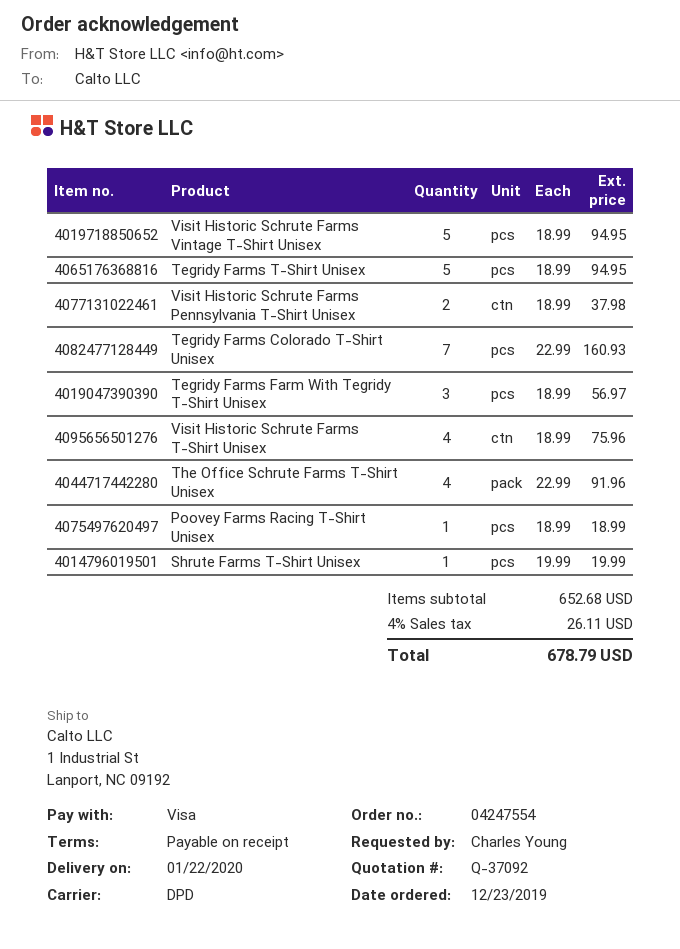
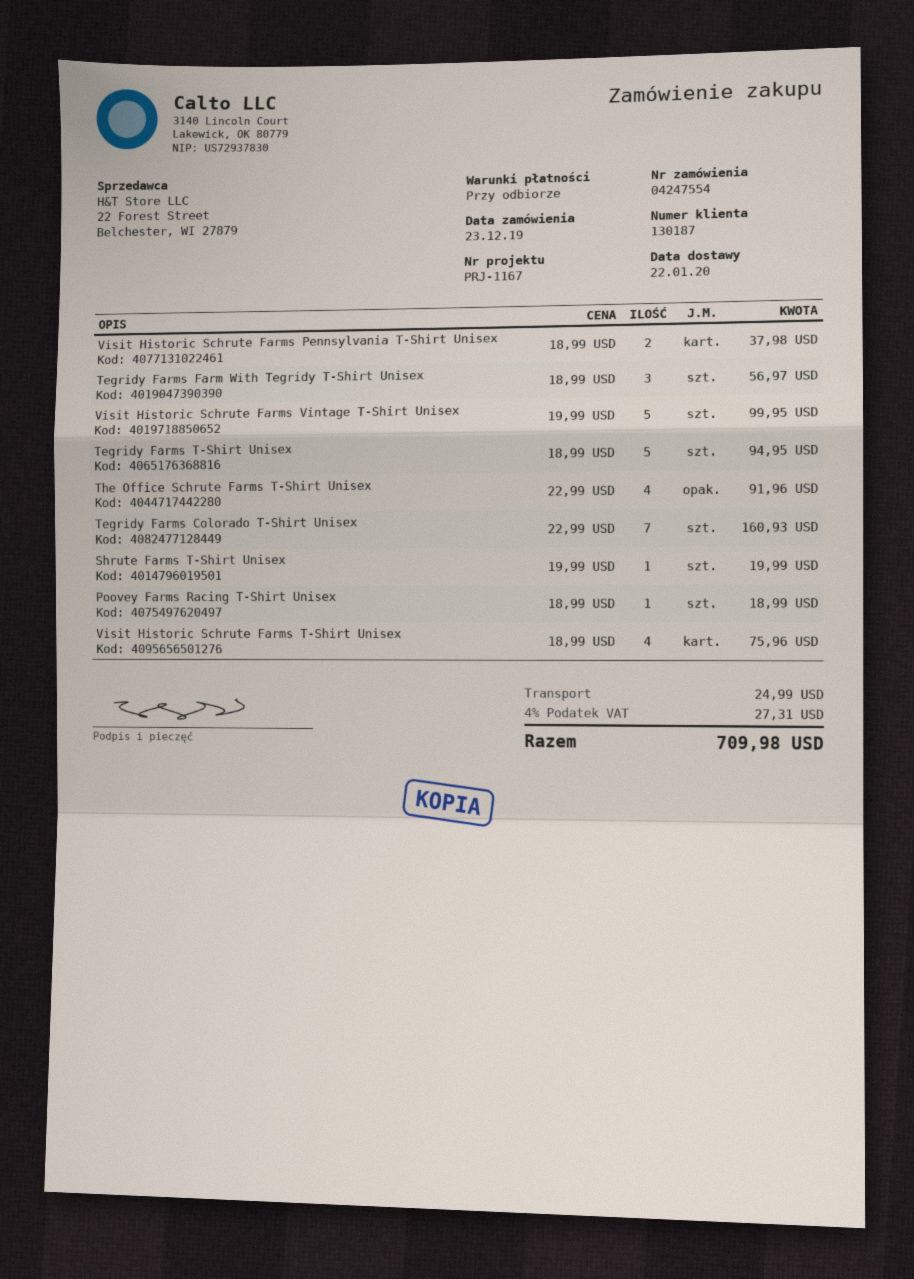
Visit Historic Schrute Farms Vintage T-Shirt Unisex: 5 x 18.99 = 94.95 -> 5 x 19.99 = 99.95
shipping: none -> 24.99
tax: 4% = 26.11 -> 4% = 27.31
total: 678.79 -> 709.98

